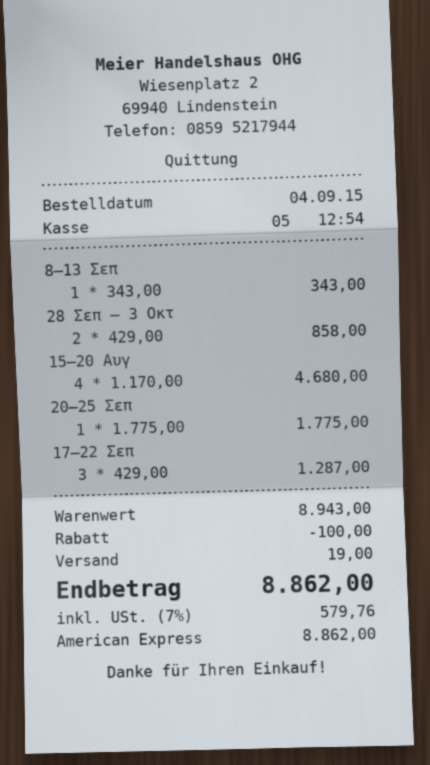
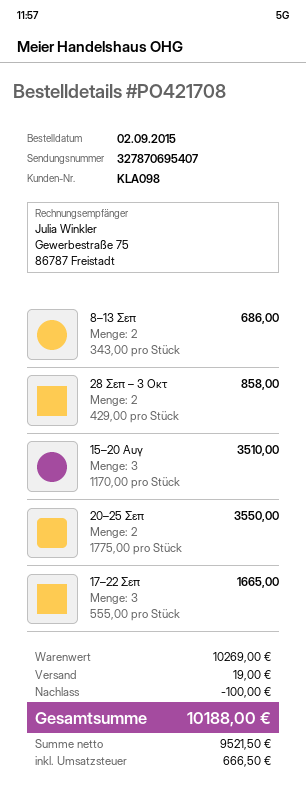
order date: 2015-09-04 -> 2015-09-02
8–13 Σεπ: 1 x 343.00 = 343.00 -> 2 x 343.00 = 686.00
15–20 Αυγ: 4 x 1170.00 = 4680.00 -> 3 x 1170.00 = 3510.00
20–25 Σεπ: 1 x 1775.00 = 1775.00 -> 2 x 1775.00 = 3550.00
17–22 Σεπ: 3 x 429.00 = 1287.00 -> 3 x 555.00 = 1665.00
subtotal: 8943.00 -> 10269.00
tax: 579.76 -> 666.50
total: 8862.00 -> 10188.00

